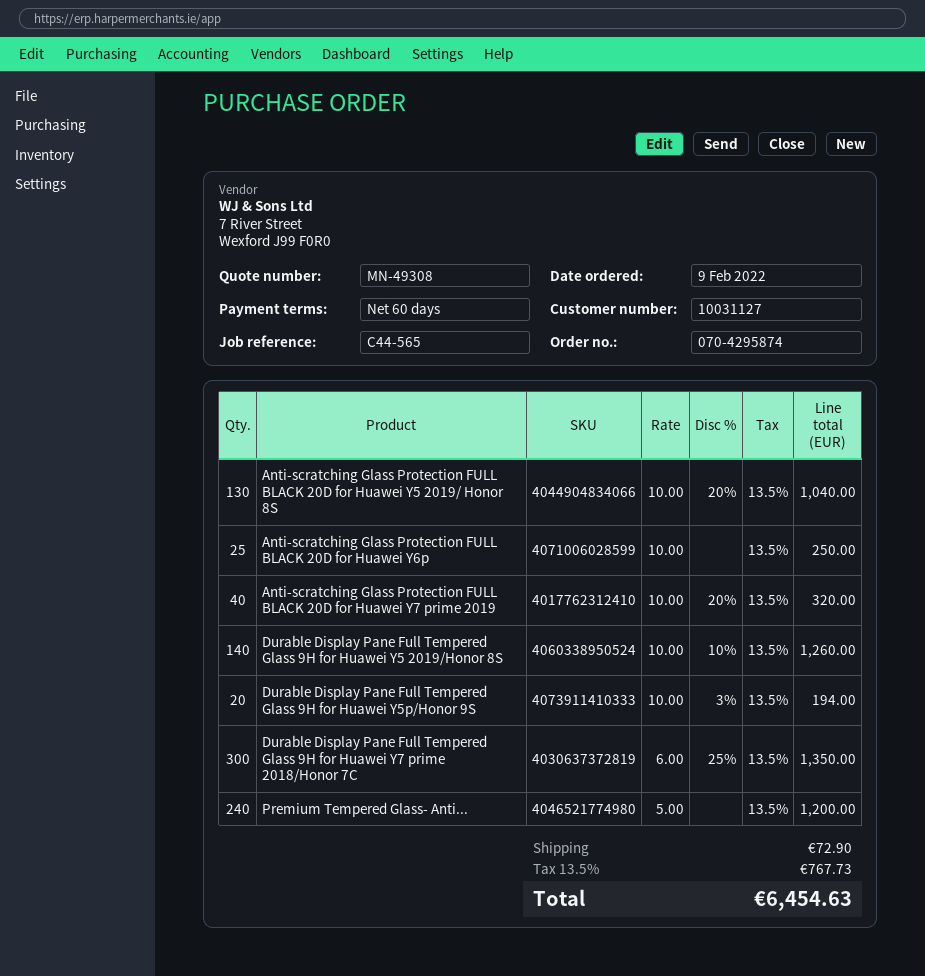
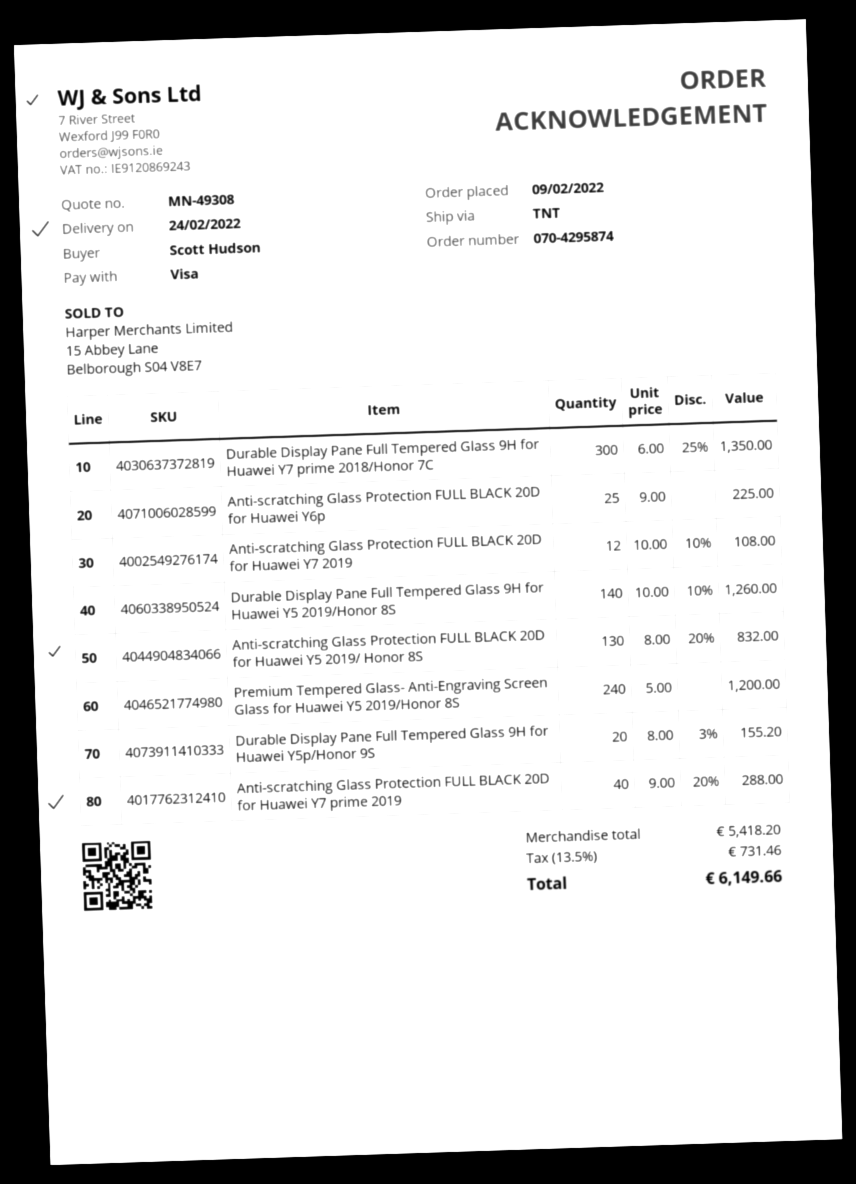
Anti-scratching Glass Protection FULL BLACK 20D for Huawei Y5 2019/ Honor 8S: 130 x 10.00 - 20% = 1040.00 -> 130 x 8.00 - 20% = 832.00
Anti-scratching Glass Protection FULL BLACK 20D for Huawei Y6p: 25 x 10.00 = 250.00 -> 25 x 9.00 = 225.00
Anti-scratching Glass Protection FULL BLACK 20D for Huawei Y7 prime 2019: 40 x 10.00 - 20% = 320.00 -> 40 x 9.00 - 20% = 288.00
Durable Display Pane Full Tempered Glass 9H for Huawei Y5p/Honor 9S: 20 x 10.00 - 3% = 194.00 -> 20 x 8.00 - 3% = 155.20
Anti-scratching Glass Protection FULL BLACK 20D for Huawei Y7 2019: none -> 12 x 10.00 - 10% = 108.00
shipping: 72.90 -> none
tax: 13.5% = 767.73 -> 13.5% = 731.46
total: 6454.63 -> 6149.66

